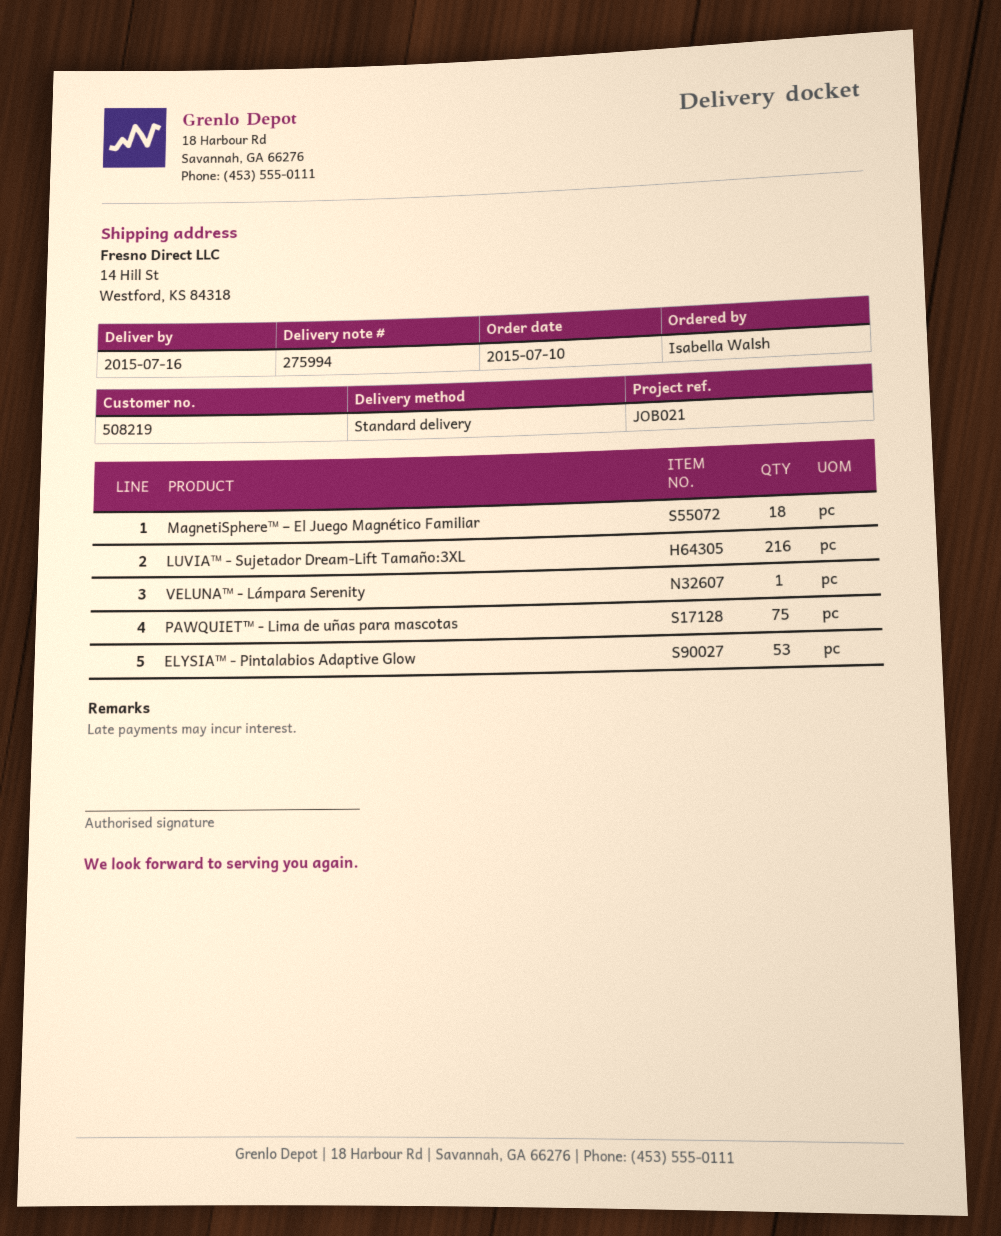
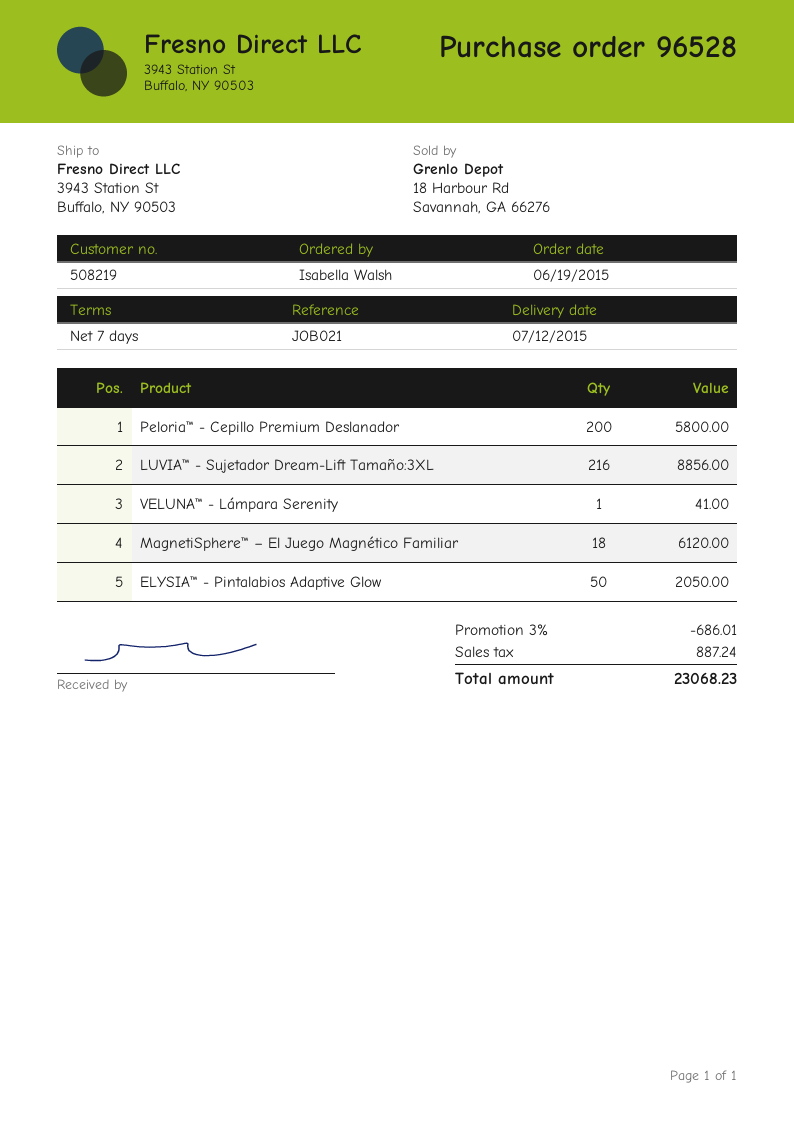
order date: 2015-07-10 -> 2015-06-19
delivery date: 2015-07-16 -> 2015-07-12
ship to: 14 Hill St, Westford, KS 84318 -> 3943 Station St, Buffalo, NY 90503
PAWQUIET™ - Lima de uñas para mascotas: 75 -> none
ELYSIA™ - Pintalabios Adaptive Glow: 53 -> 50
Peloria™ - Cepillo Premium Deslanador: none -> 200

